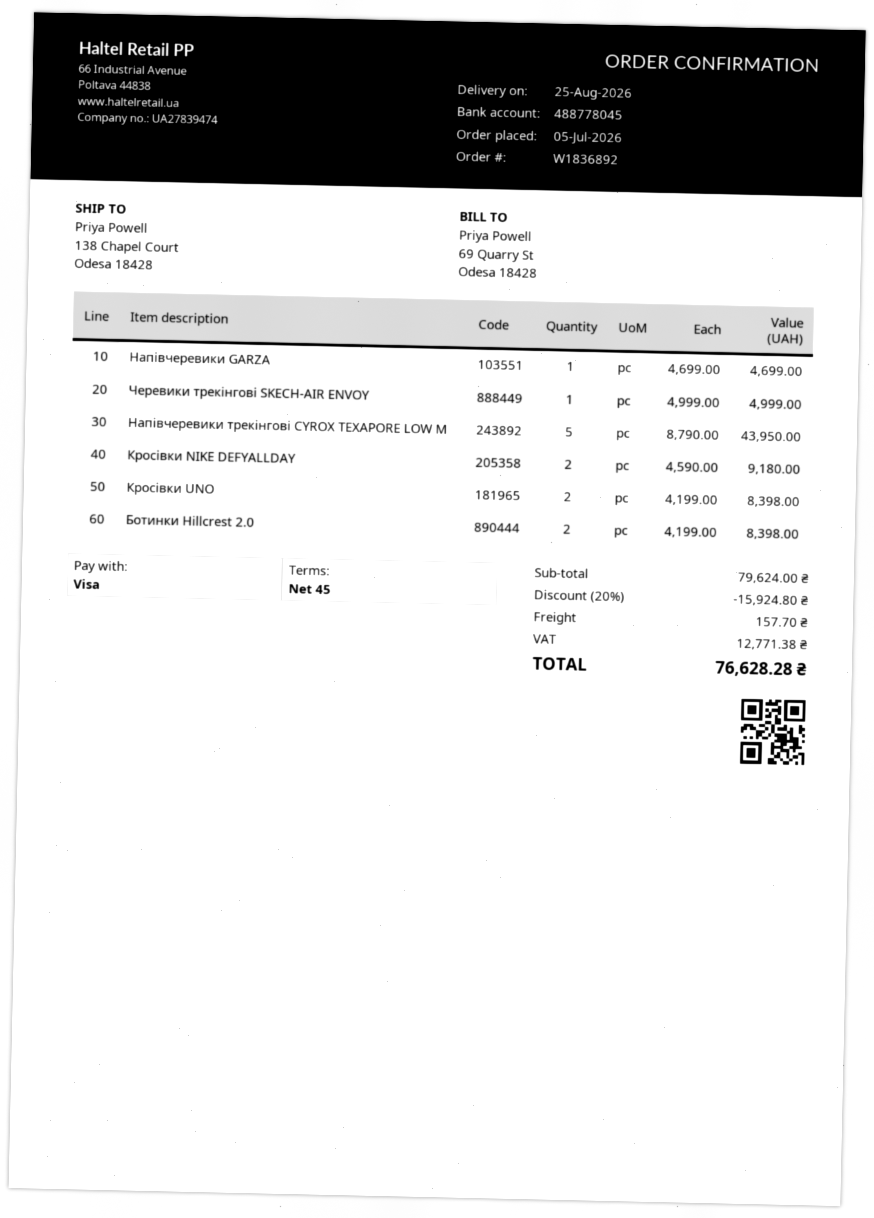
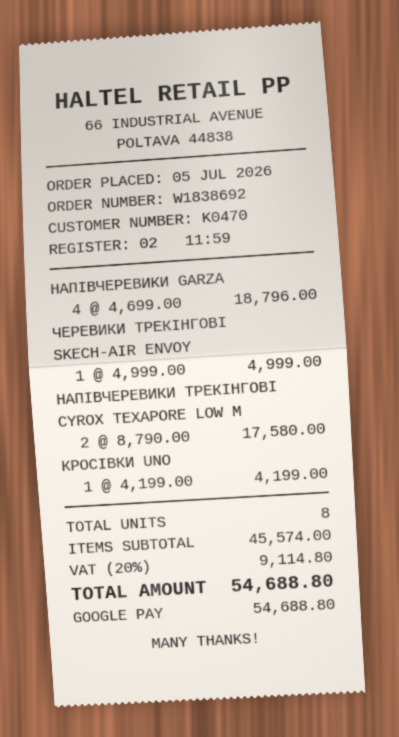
order number: W1836892 -> W1838692
payment method: Visa -> Google Pay
Напівчеревики GARZA: 1 x 4699.00 = 4699.00 -> 4 x 4699.00 = 18796.00
Напівчеревики трекінгові CYROX TEXAPORE LOW M: 5 x 8790.00 = 43950.00 -> 2 x 8790.00 = 17580.00
Кросівки NIKE DEFYALLDAY: 2 x 4590.00 = 9180.00 -> none
Кросівки UNO: 2 x 4199.00 = 8398.00 -> 1 x 4199.00 = 4199.00
Ботинки Hillcrest 2.0: 2 x 4199.00 = 8398.00 -> none
subtotal: 79624.00 -> 45574.00
discount: 20% = 15924.80 -> none
shipping: 157.70 -> none
tax: 12771.38 -> 9114.80
total: 76628.28 -> 54688.80

